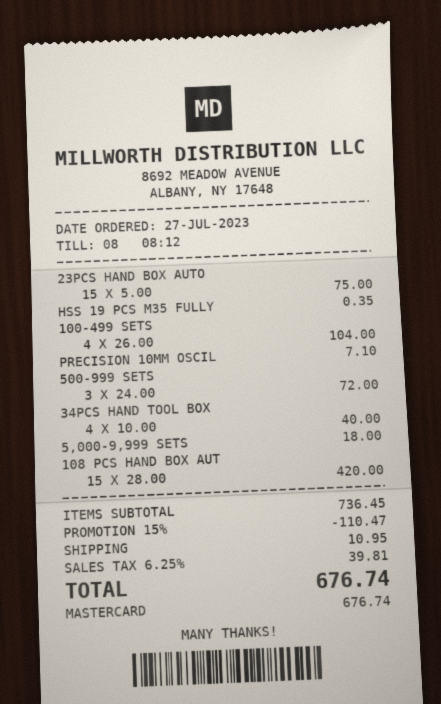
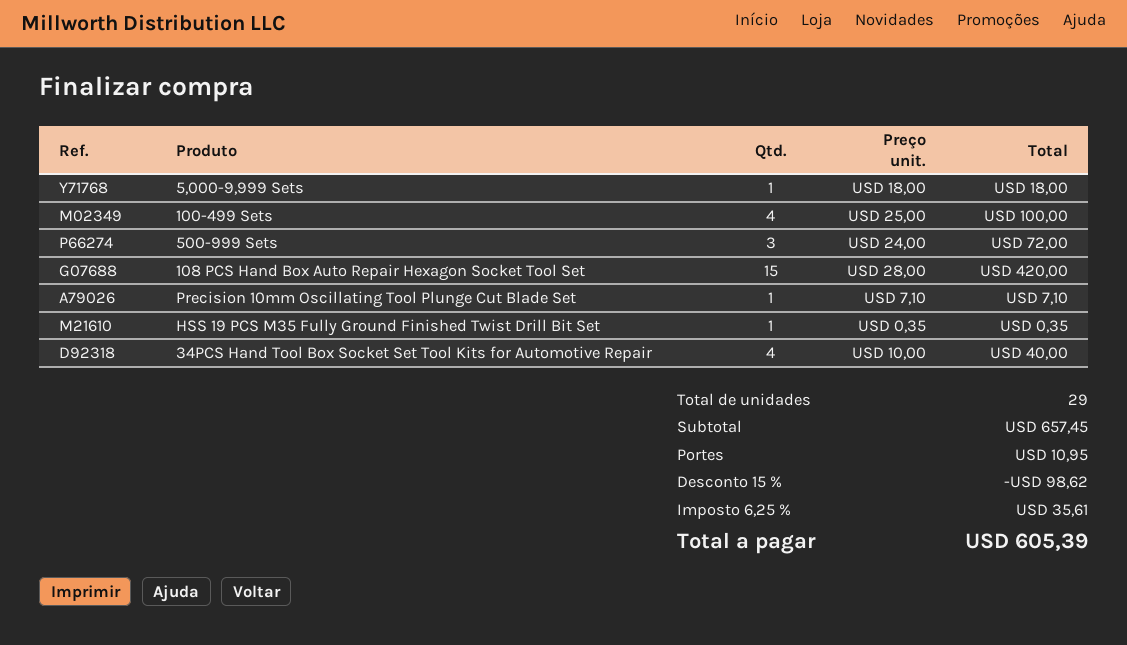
23PCS HAND BOX AUTO: 15 x 5.00 = 75.00 -> none
100-499 SETS: 4 x 26.00 = 104.00 -> 4 x 25.00 = 100.00
subtotal: 736.45 -> 657.45
discount: 15% = 110.47 -> 15% = 98.62
tax: 6.25% = 39.81 -> 6.25% = 35.61
total: 676.74 -> 605.39

